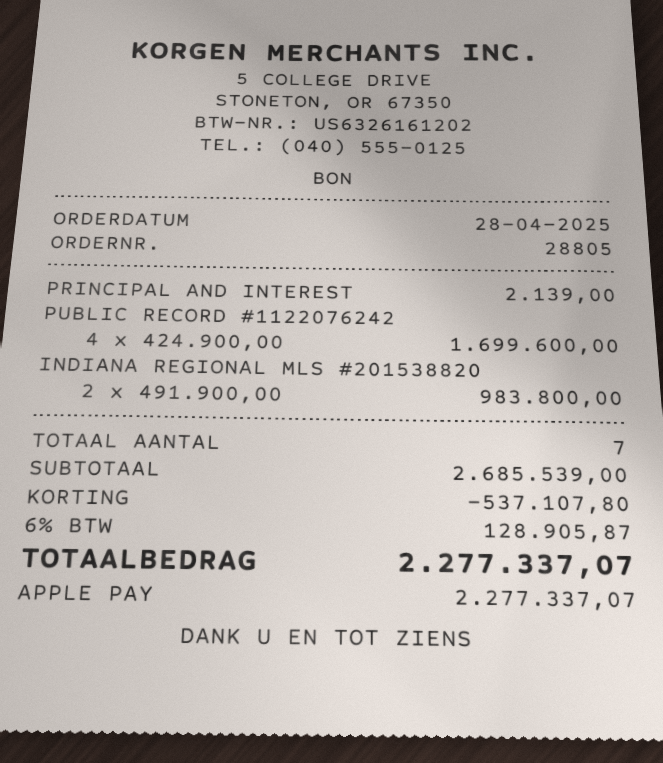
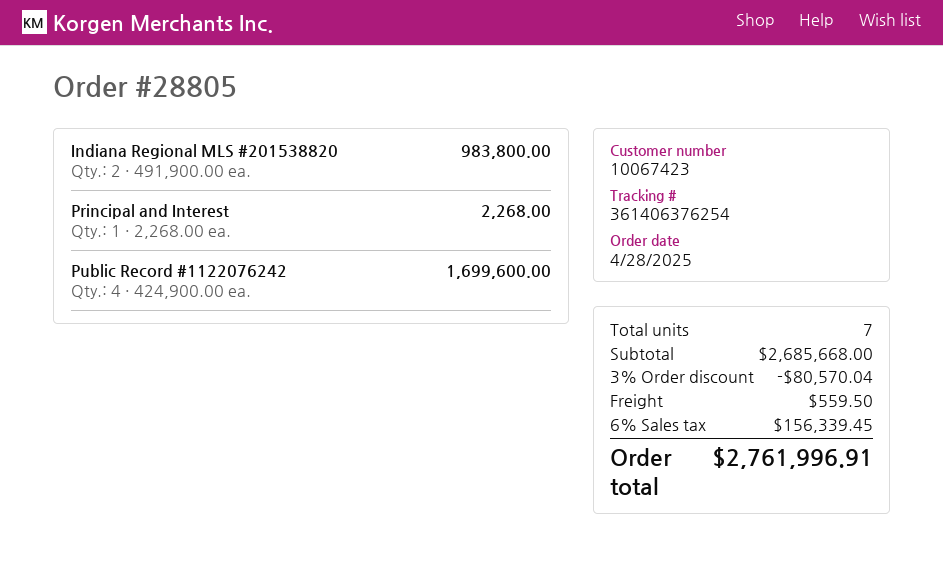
PRINCIPAL AND INTEREST: 1 x 2139.00 = 2139.00 -> 1 x 2268.00 = 2268.00
subtotal: 2685539.00 -> 2685668.00
discount: 537107.80 -> 80570.04
shipping: none -> 559.50
tax: 6% = 128905.87 -> 6% = 156339.45
total: 2277337.07 -> 2761996.91

